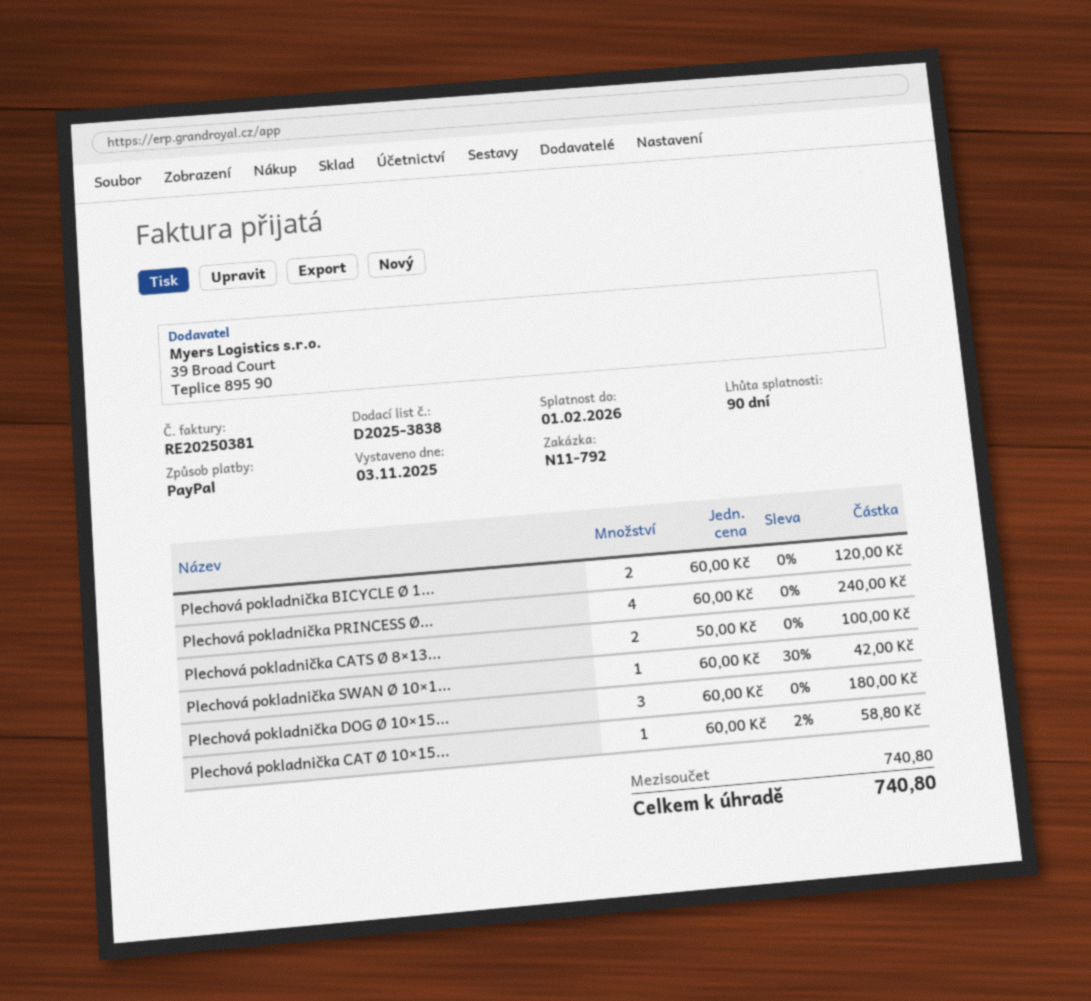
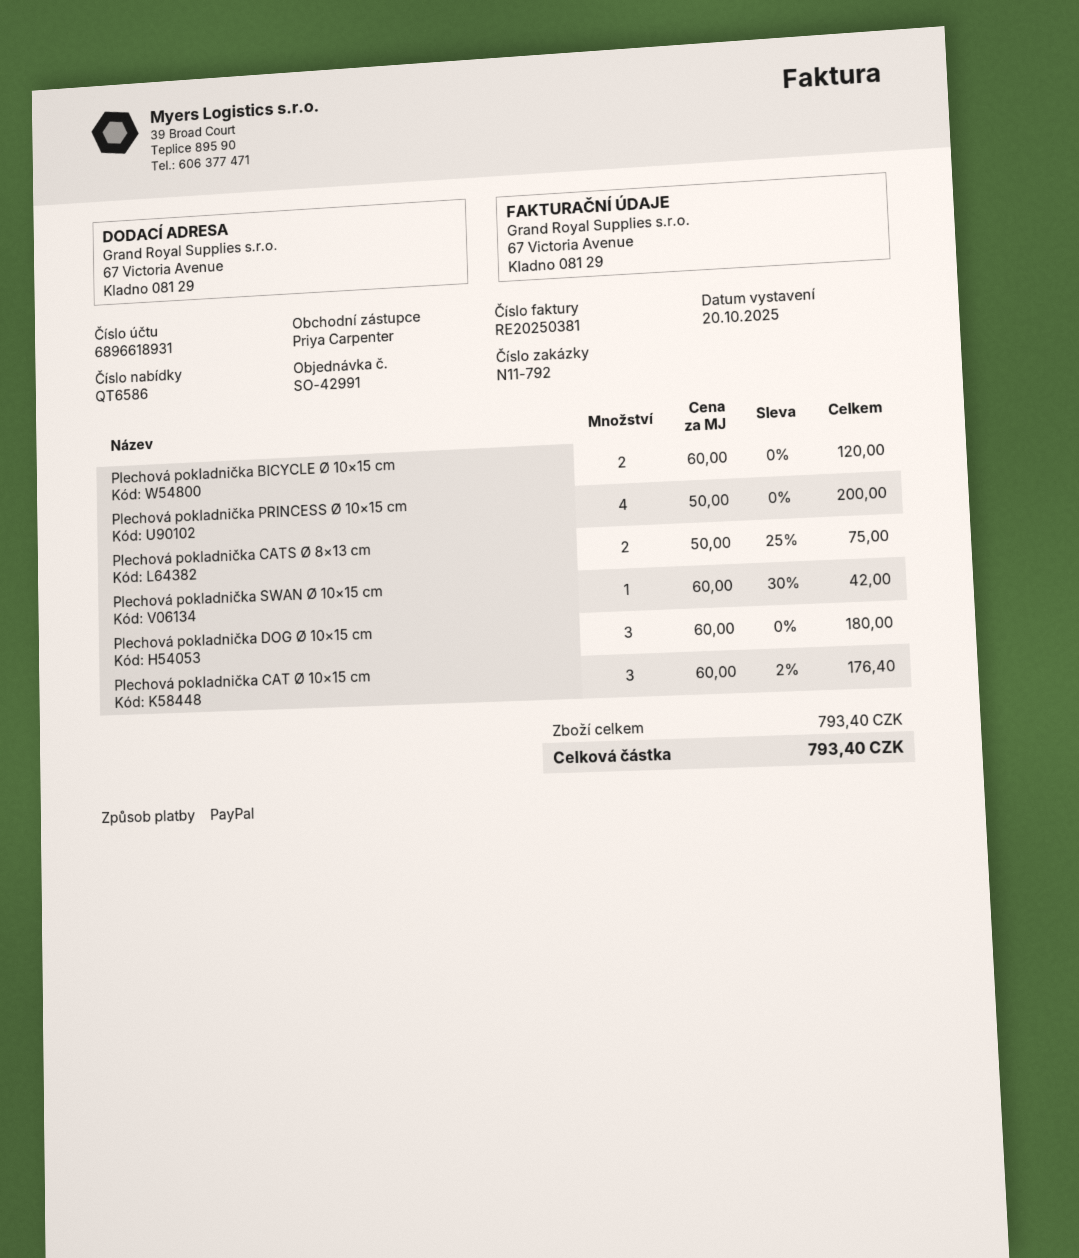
invoice date: 2025-11-03 -> 2025-10-20
Plechová pokladnička PRINCESS Ø...: 4 x 60.00 = 240.00 -> 4 x 50.00 = 200.00
Plechová pokladnička CATS Ø 8×13...: 2 x 50.00 = 100.00 -> 2 x 50.00 - 25% = 75.00
Plechová pokladnička CAT Ø 10×15...: 1 x 60.00 - 2% = 58.80 -> 3 x 60.00 - 2% = 176.40
subtotal: 740.80 -> 793.40
total: 740.80 -> 793.40

